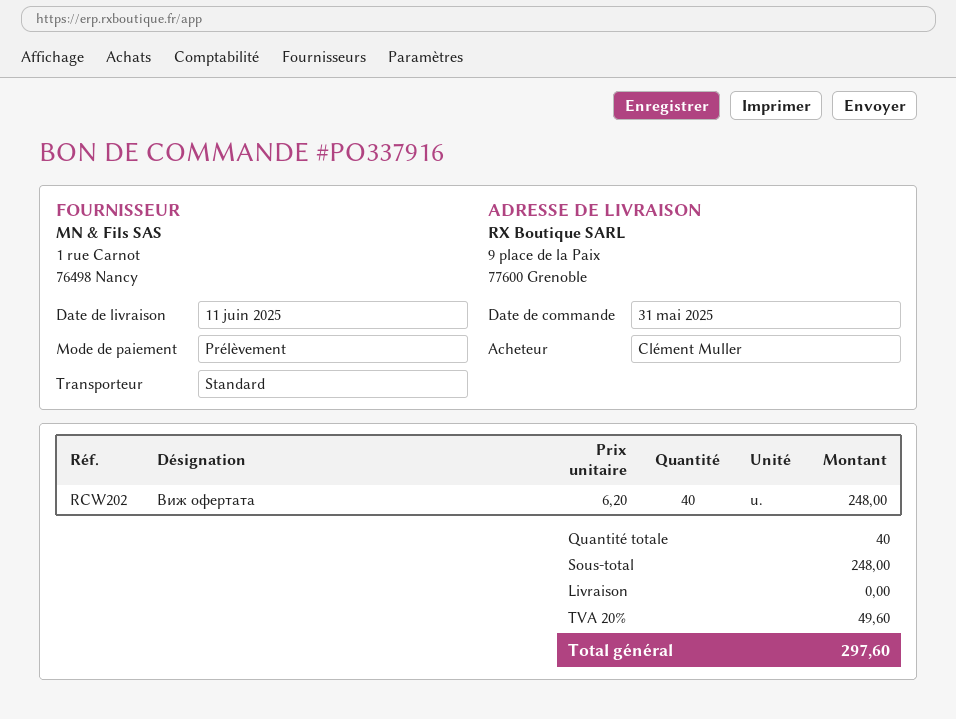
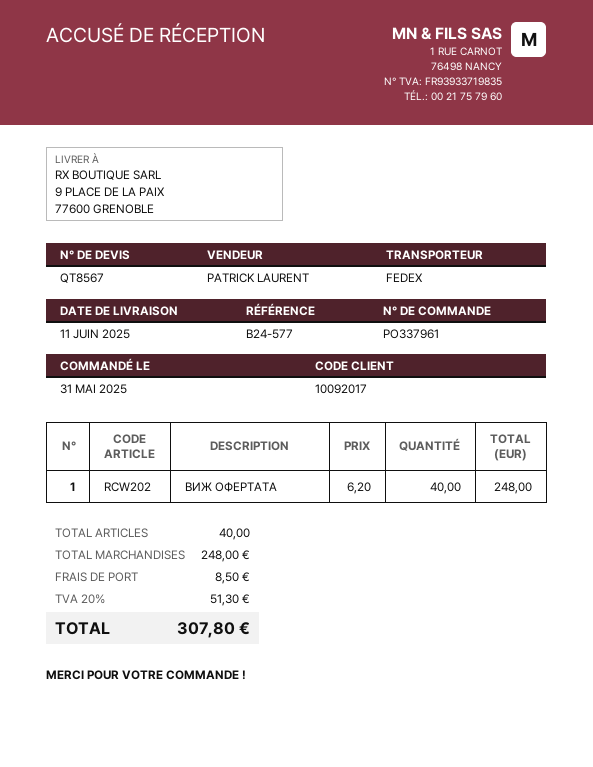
order number: PO337916 -> PO337961
shipping method: standard -> FedEx
shipping: 0.00 -> 8.50
tax: 20% = 49.60 -> 20% = 51.30
total: 297.60 -> 307.80

